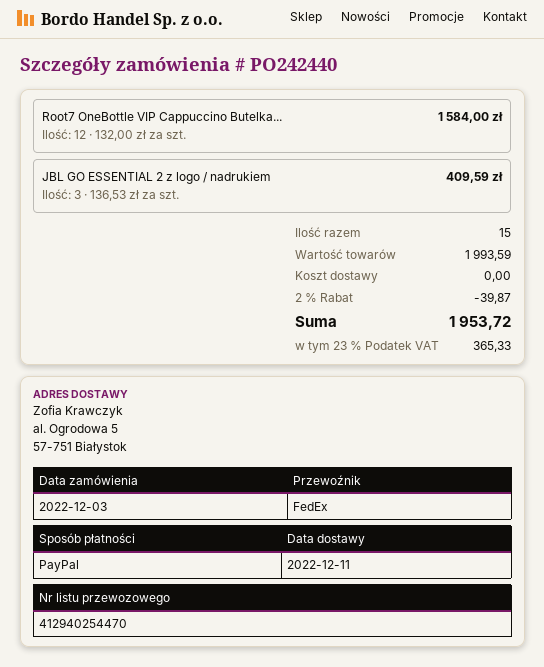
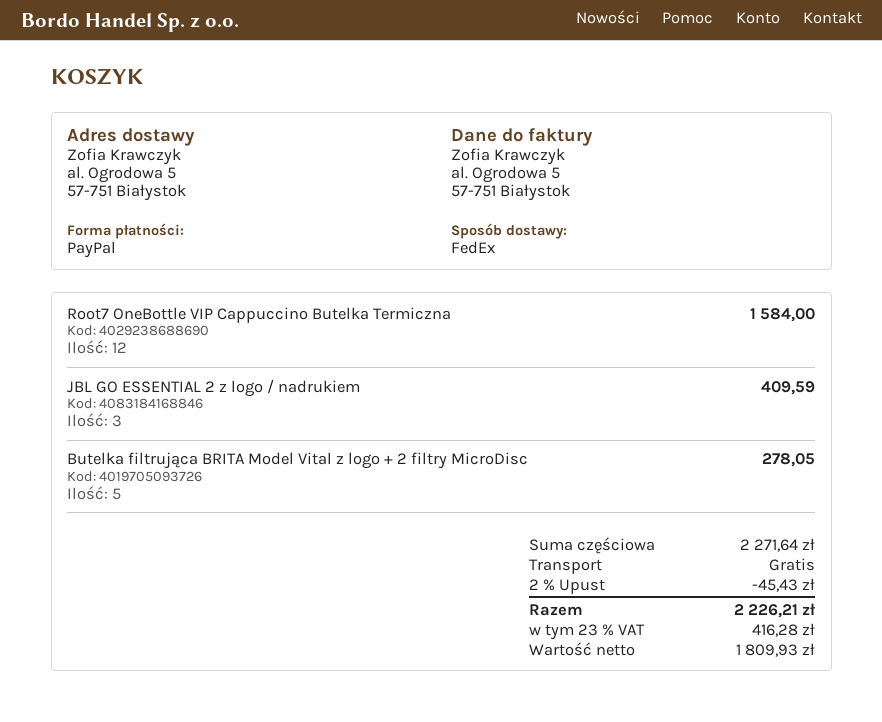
Butelka filtrująca BRITA Model Vital z logo + 2 filtry MicroDisc: none -> 5 for 278.05
subtotal: 1993.59 -> 2271.64
discount: 2% = 39.87 -> 2% = 45.43
tax: 23% = 365.33 -> 23% = 416.28
total: 1953.72 -> 2226.21

